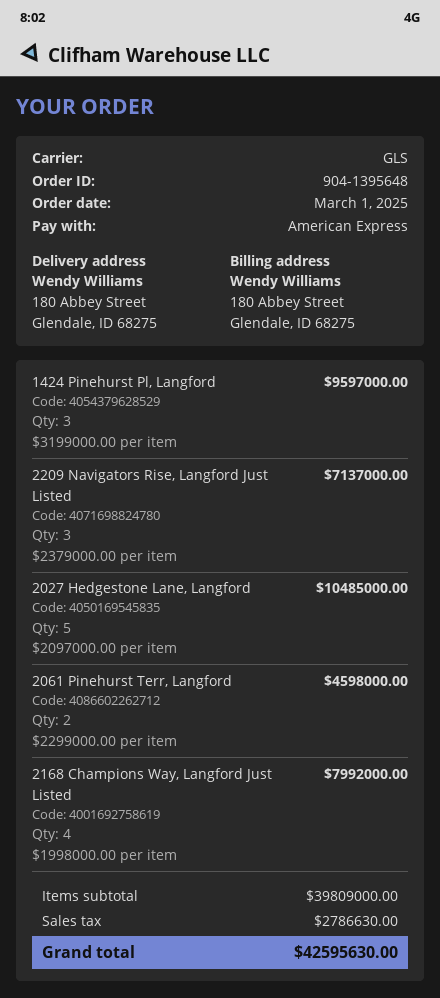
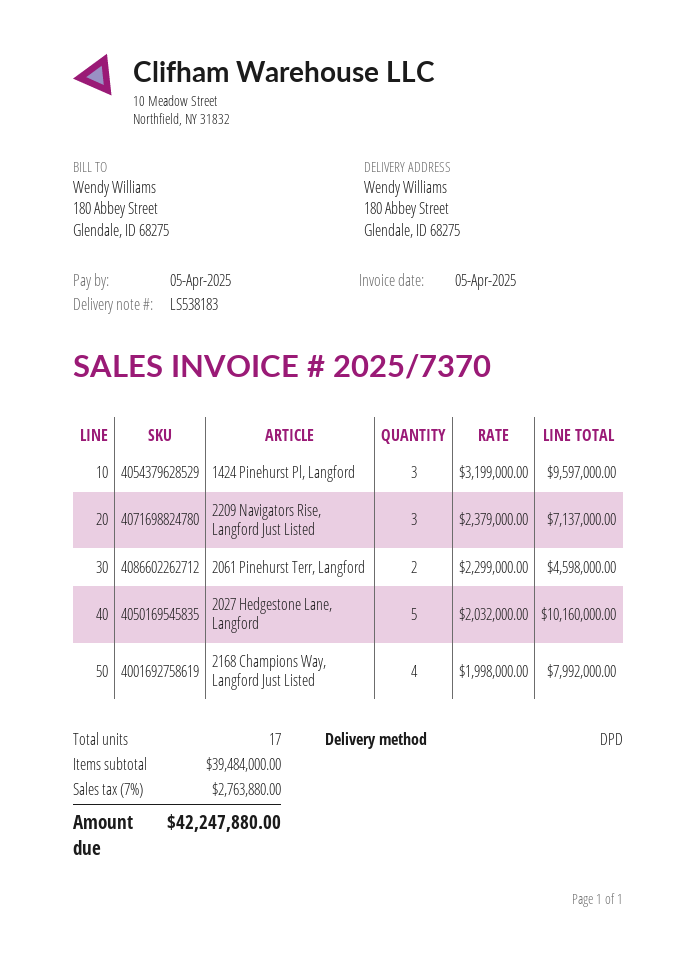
shipping method: GLS -> DPD
2027 Hedgestone Lane, Langford: 5 x 2097000.00 = 10485000.00 -> 5 x 2032000.00 = 10160000.00
subtotal: 39809000.00 -> 39484000.00
tax: 2786630.00 -> 2763880.00
total: 42595630.00 -> 42247880.00

